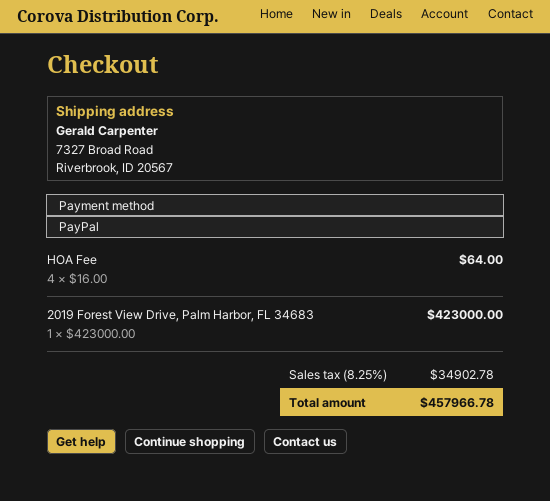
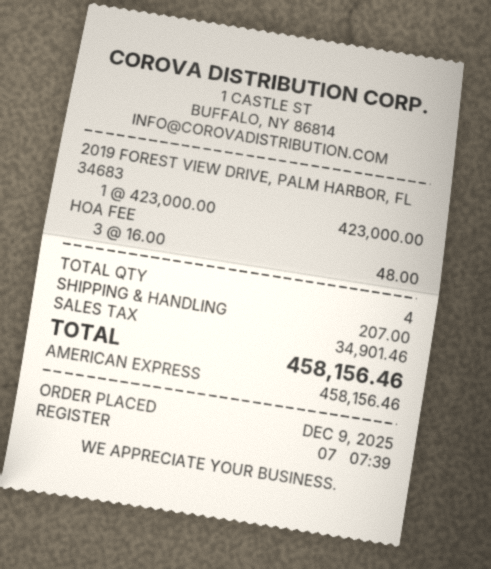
payment method: PayPal -> American Express
HOA Fee: 4 x 16.00 = 64.00 -> 3 x 16.00 = 48.00
shipping: none -> 207.00
tax: 34902.78 -> 34901.46
total: 457966.78 -> 458156.46

